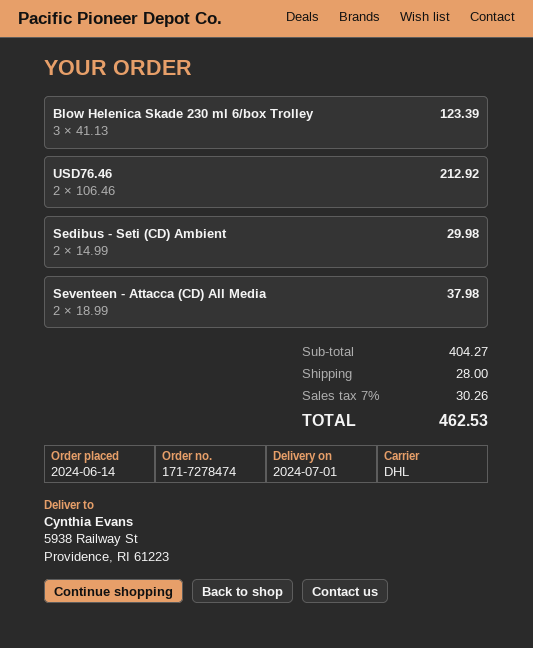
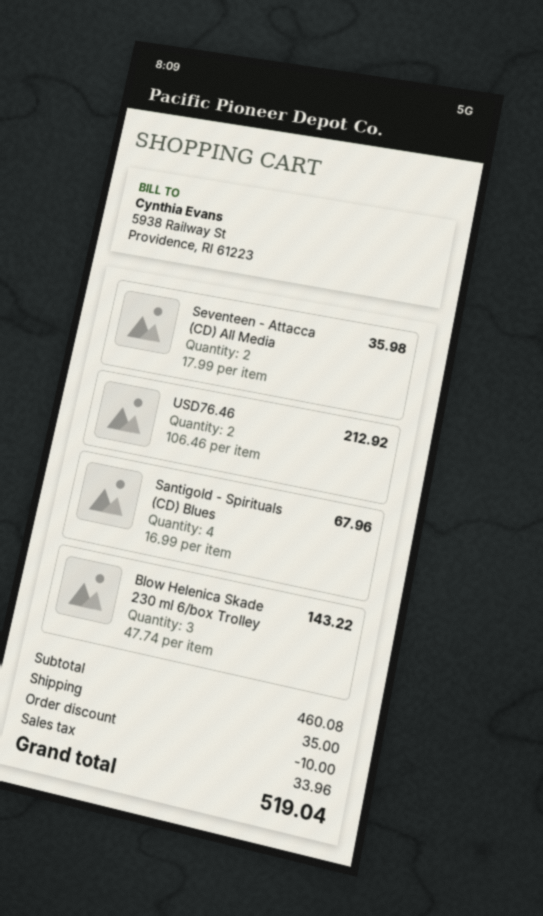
Blow Helenica Skade 230 ml 6/box Trolley: 3 x 41.13 = 123.39 -> 3 x 47.74 = 143.22
Sedibus - Seti (CD) Ambient: 2 x 14.99 = 29.98 -> none
Seventeen - Attacca (CD) All Media: 2 x 18.99 = 37.98 -> 2 x 17.99 = 35.98
Santigold - Spirituals (CD) Blues: none -> 4 x 16.99 = 67.96
subtotal: 404.27 -> 460.08
discount: none -> 10.00
shipping: 28.00 -> 35.00
tax: 30.26 -> 33.96
total: 462.53 -> 519.04

